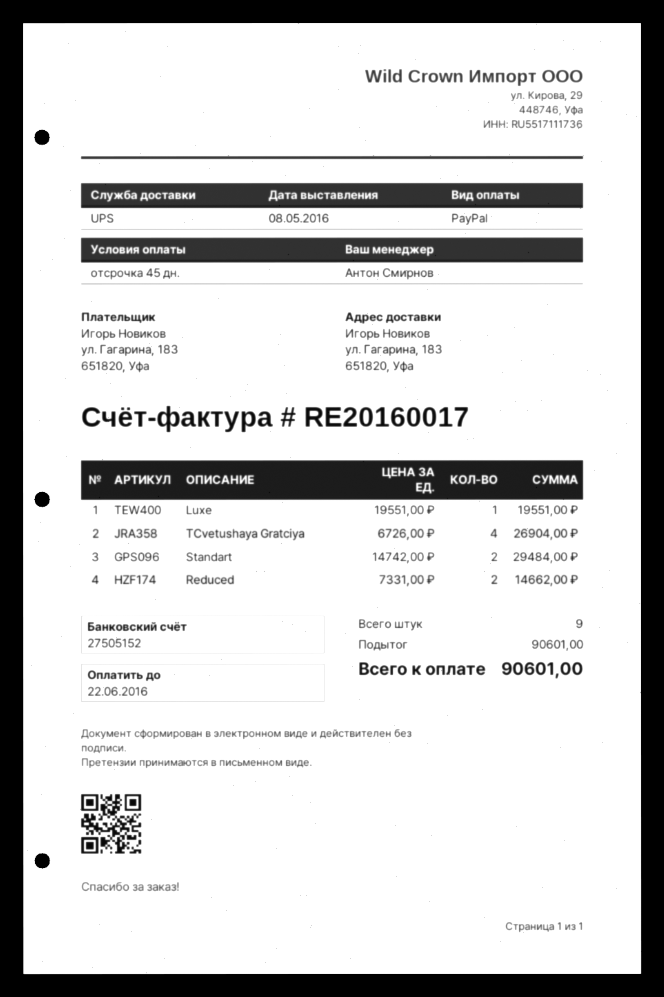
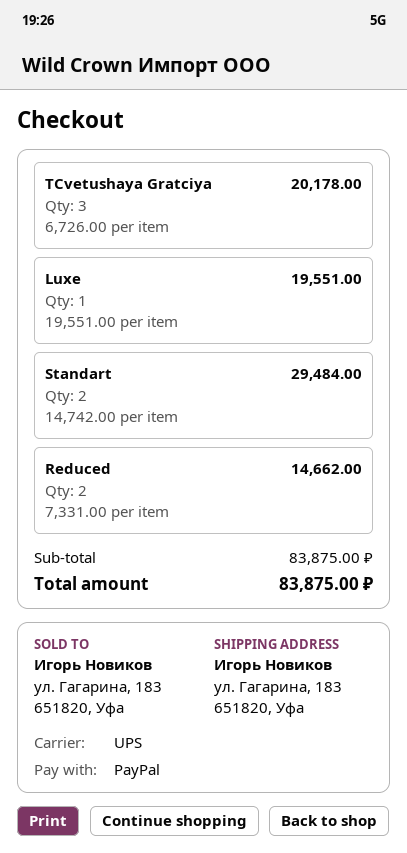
TCvetushaya Gratciya: 4 x 6726.00 = 26904.00 -> 3 x 6726.00 = 20178.00
subtotal: 90601.00 -> 83875.00
total: 90601.00 -> 83875.00

